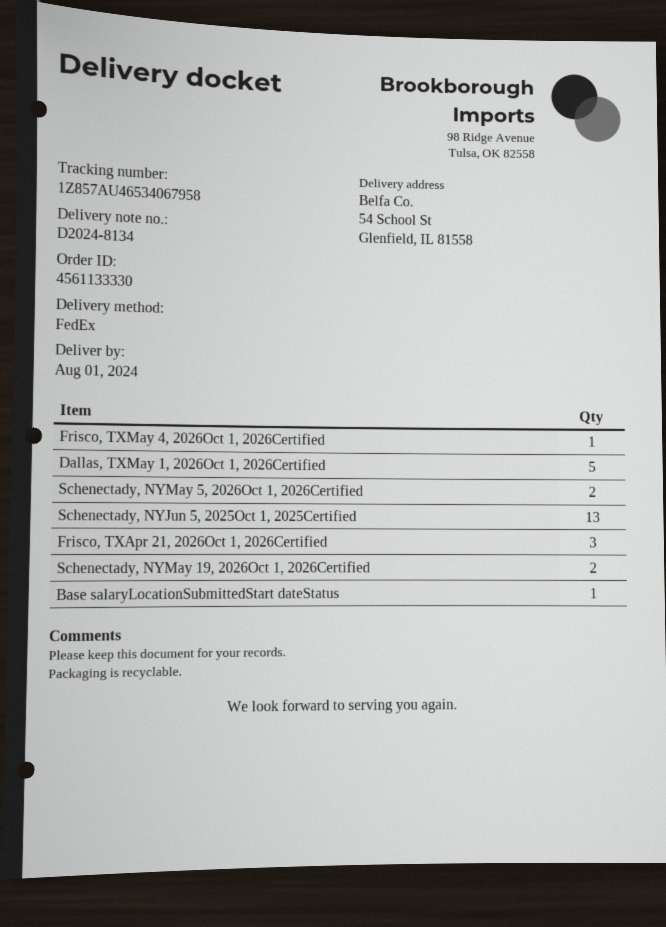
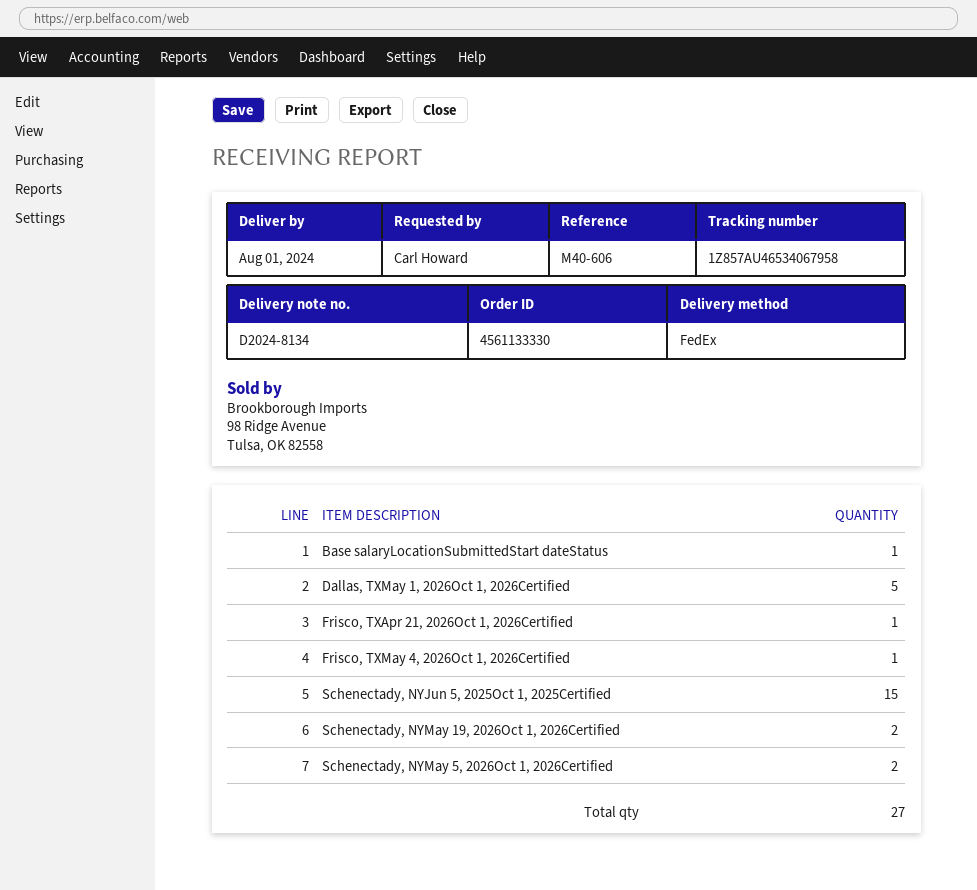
Schenectady, NYJun 5, 2025Oct 1, 2025Certified: 13 -> 15
Frisco, TXApr 21, 2026Oct 1, 2026Certified: 3 -> 1

